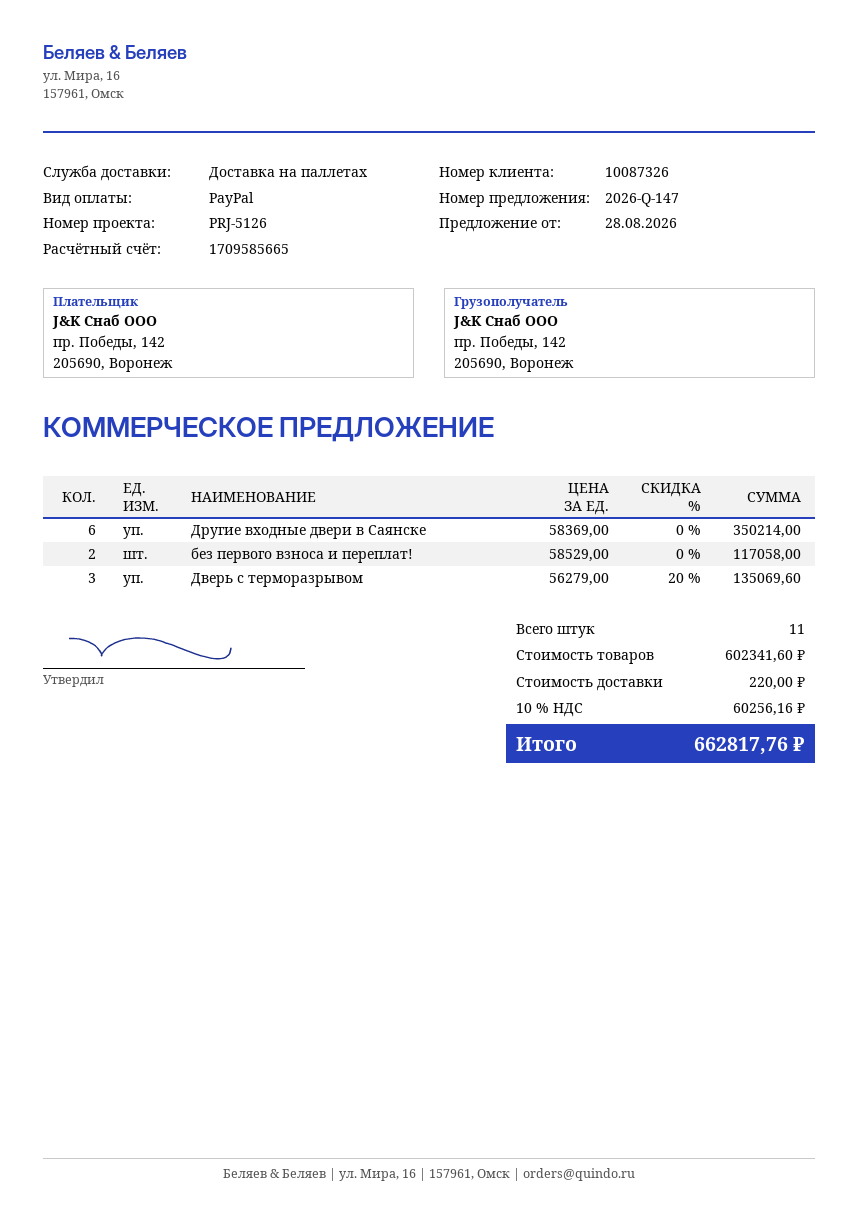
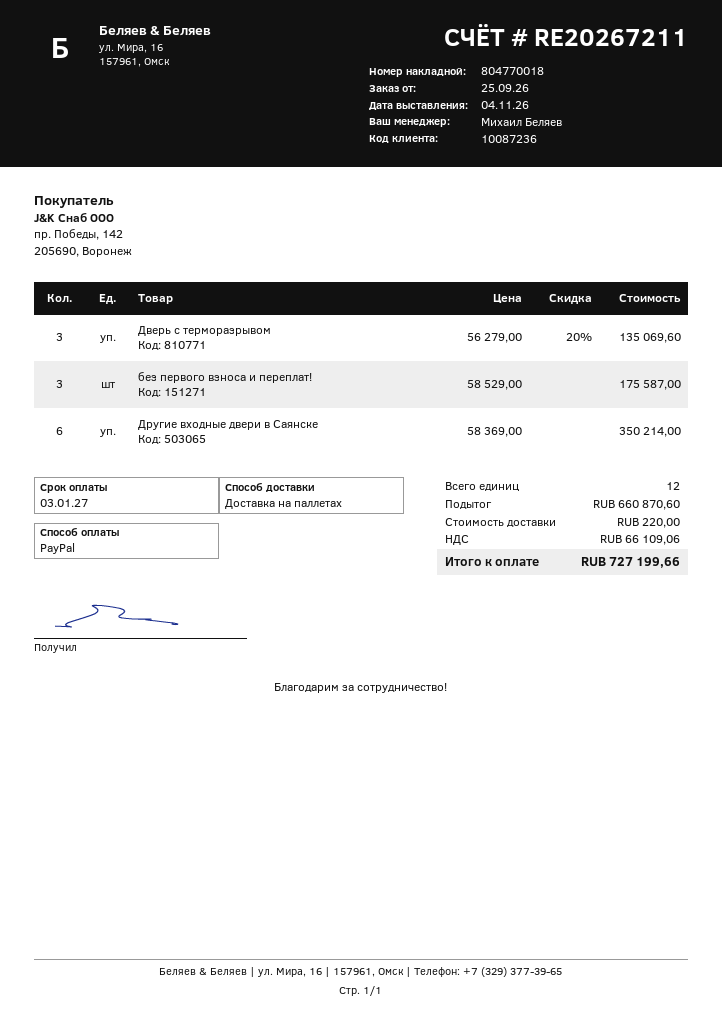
customer number: 10087326 -> 10087236
без первого взноса и переплат!: 2 x 58529.00 = 117058.00 -> 3 x 58529.00 = 175587.00
total quantity: 11 -> 12
subtotal: 602341.60 -> 660870.60
tax: 60256.16 -> 66109.06
total: 662817.76 -> 727199.66

